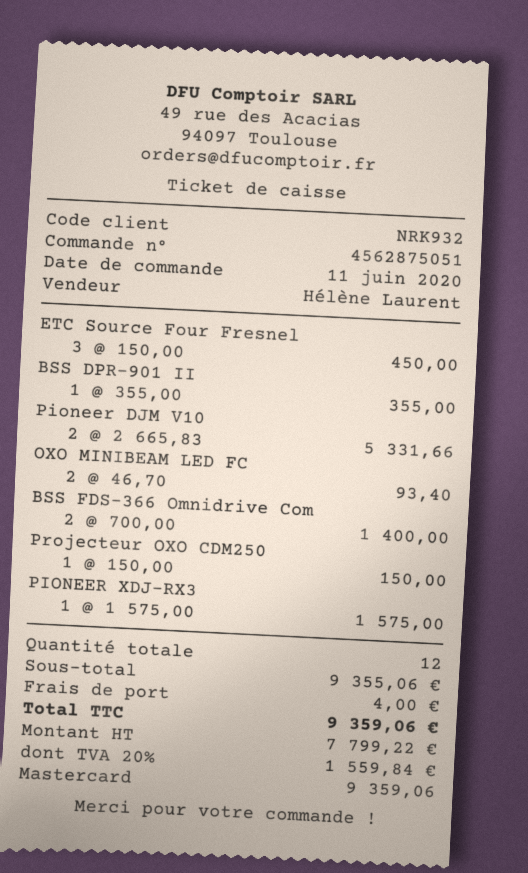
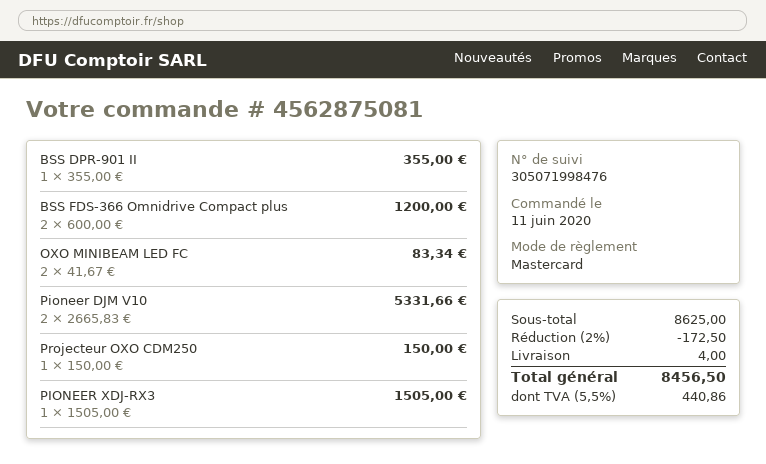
order number: 4562875051 -> 4562875081
ETC Source Four Fresnel: 3 x 150.00 = 450.00 -> none
OXO MINIBEAM LED FC: 2 x 46.70 = 93.40 -> 2 x 41.67 = 83.34
BSS FDS‑366 Omnidrive Com: 2 x 700.00 = 1400.00 -> 2 x 600.00 = 1200.00
PIONEER XDJ-RX3: 1 x 1575.00 = 1575.00 -> 1 x 1505.00 = 1505.00
subtotal: 9355.06 -> 8625.00
discount: none -> 2% = 172.50
tax: 20% = 1559.84 -> 5.5% = 440.86
total: 9359.06 -> 8456.50

